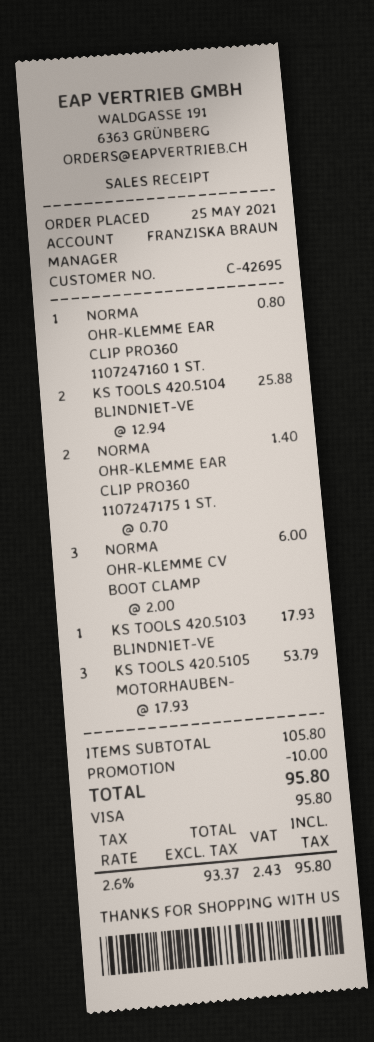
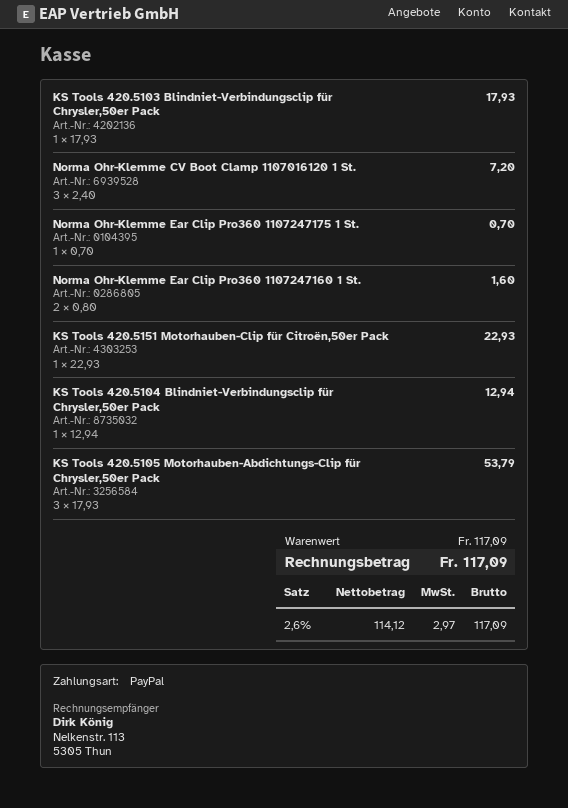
payment method: Visa -> PayPal
NORMA OHR-KLEMME EAR CLIP PRO360 1107247160 1 ST.: 1 x 0.80 = 0.80 -> 2 x 0.80 = 1.60
KS TOOLS 420.5104 BLINDNIET-VE: 2 x 12.94 = 25.88 -> 1 x 12.94 = 12.94
NORMA OHR-KLEMME EAR CLIP PRO360 1107247175 1 ST.: 2 x 0.70 = 1.40 -> 1 x 0.70 = 0.70
NORMA OHR-KLEMME CV BOOT CLAMP: 3 x 2.00 = 6.00 -> 3 x 2.40 = 7.20
KS Tools 420.5151 Motorhauben-Clip für Citroën,50er Pack: none -> 1 x 22.93 = 22.93
subtotal: 105.80 -> 117.09
discount: 10.00 -> none
net: 93.37 -> 114.12
tax: 2.6% = 2.43 -> 2.6% = 2.97
total: 95.80 -> 117.09

